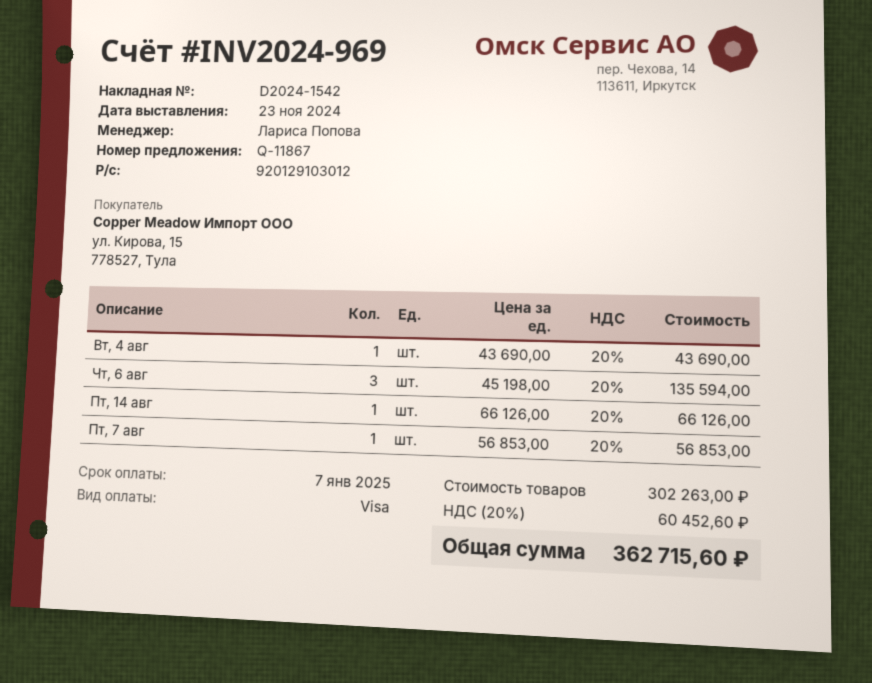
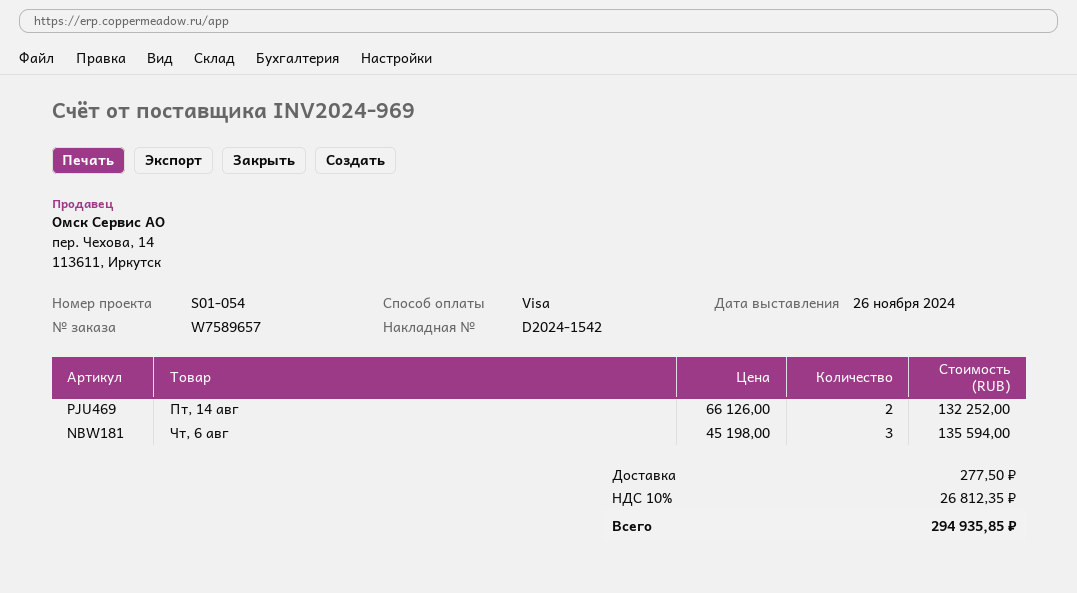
invoice date: 2024-11-23 -> 2024-11-26
Вт, 4 авг: 1 x 43690.00 = 43690.00 -> none
Пт, 14 авг: 1 x 66126.00 = 66126.00 -> 2 x 66126.00 = 132252.00
Пт, 7 авг: 1 x 56853.00 = 56853.00 -> none
shipping: none -> 277.50
tax: 20% = 60452.60 -> 10% = 26812.35
total: 362715.60 -> 294935.85

